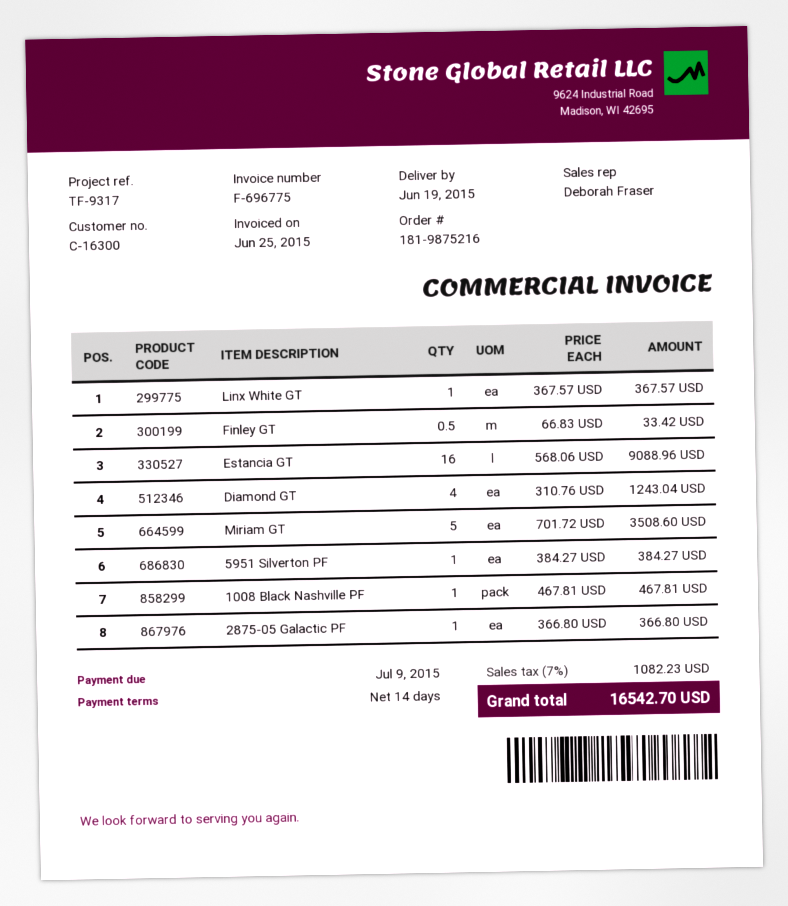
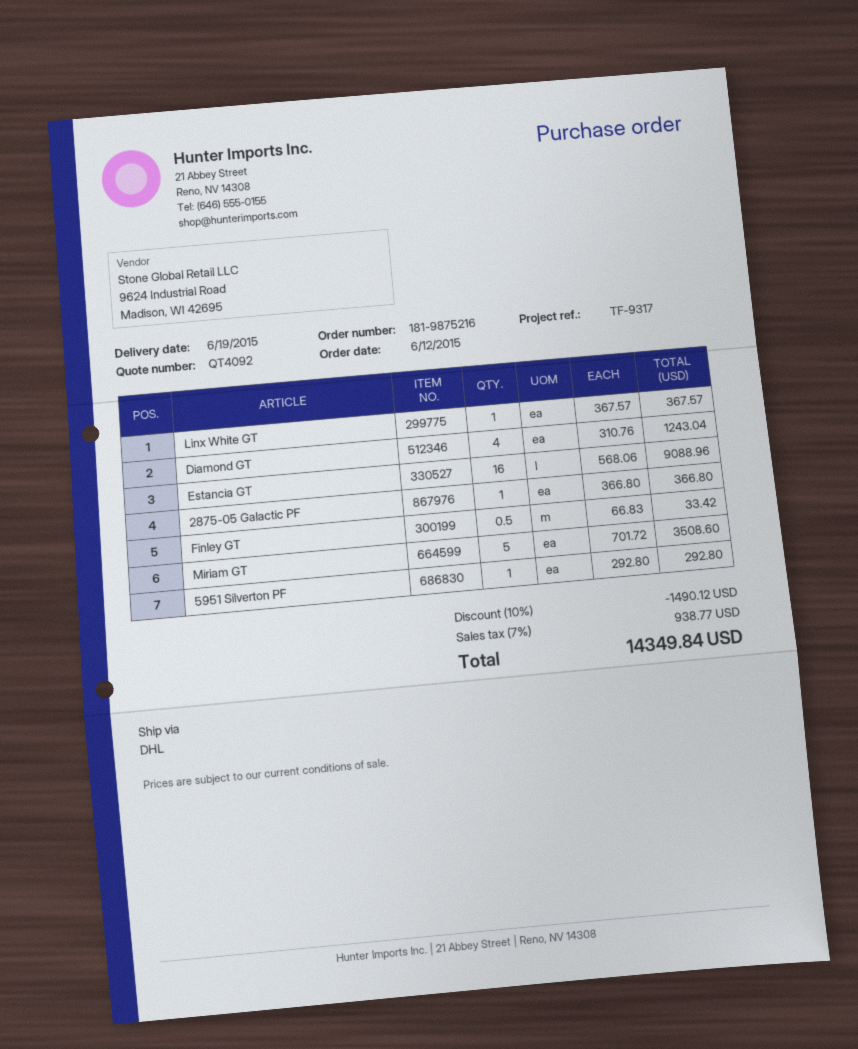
5951 Silverton PF: 1 x 384.27 = 384.27 -> 1 x 292.80 = 292.80
1008 Black Nashville PF: 1 x 467.81 = 467.81 -> none
discount: none -> 10% = 1490.12
tax: 7% = 1082.23 -> 7% = 938.77
total: 16542.70 -> 14349.84

